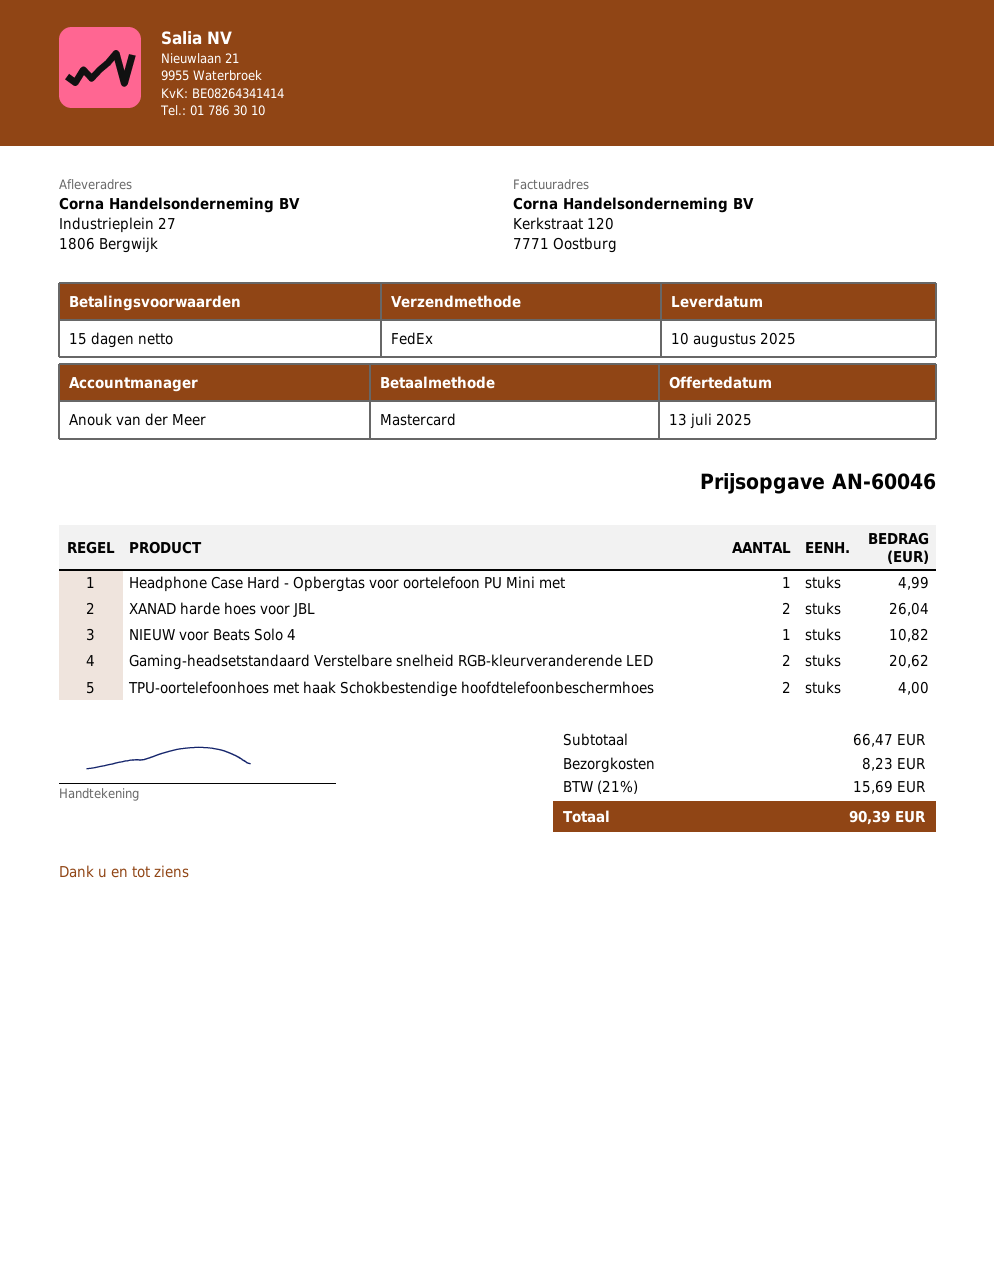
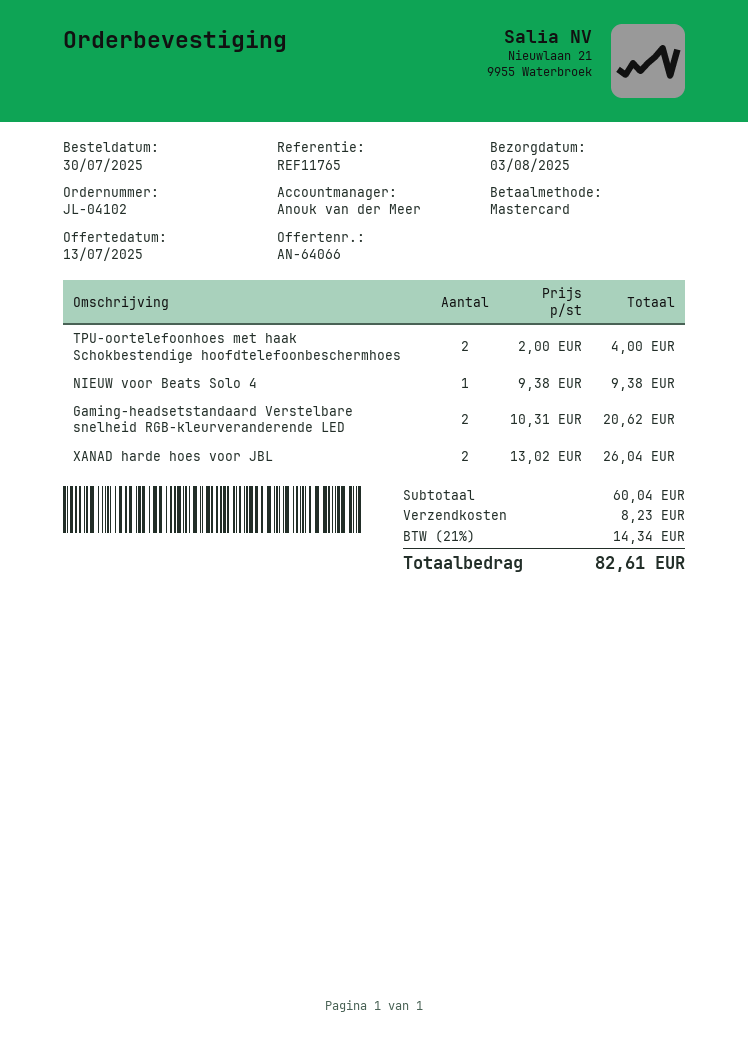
quote number: AN-60046 -> AN-64066
delivery date: 2025-08-10 -> 2025-08-03
Headphone Case Hard - Opbergtas voor oortelefoon PU Mini met: 1 for 4.99 -> none
NIEUW voor Beats Solo 4: 1 for 10.82 -> 1 for 9.38
subtotal: 66.47 -> 60.04
tax: 21% = 15.69 -> 21% = 14.34
total: 90.39 -> 82.61

